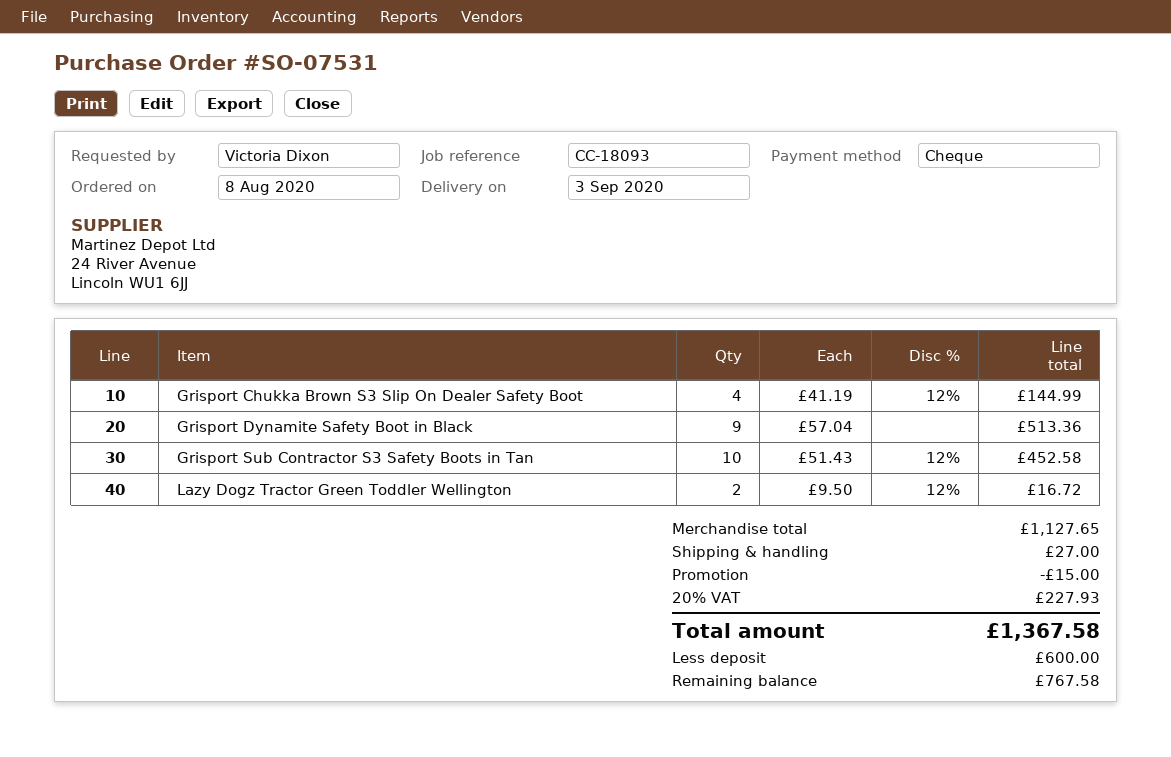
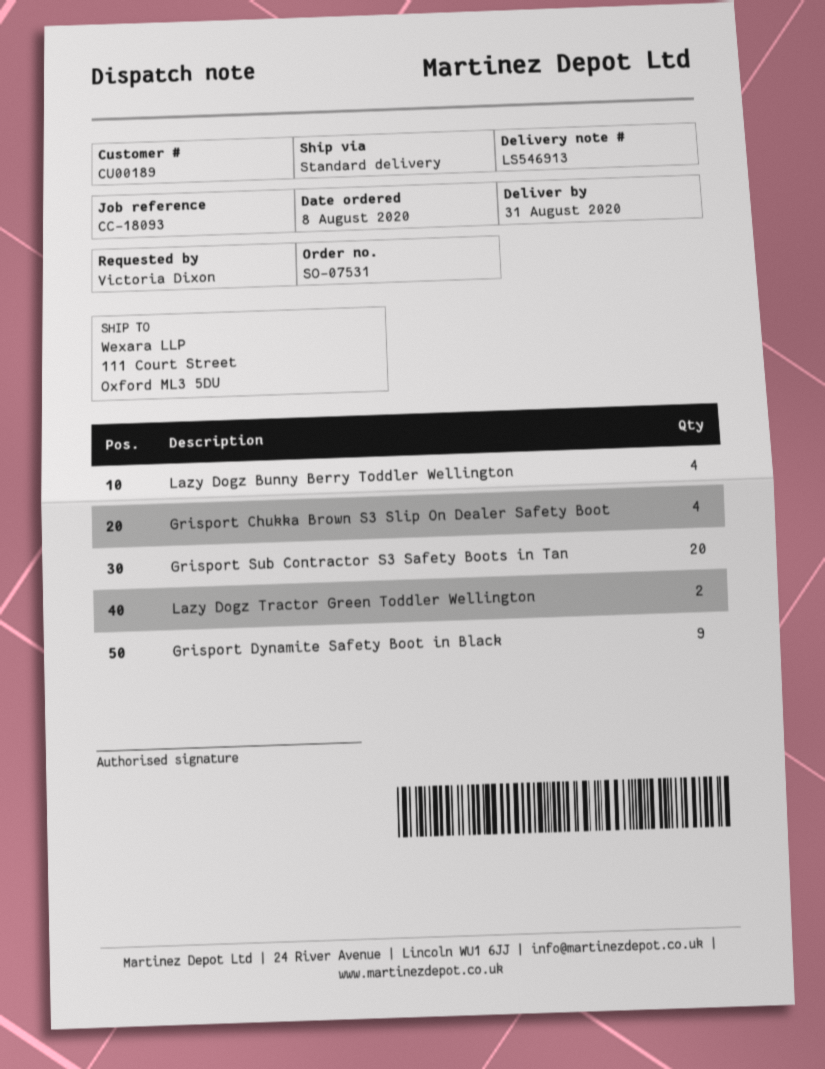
delivery date: 2020-09-03 -> 2020-08-31
Grisport Sub Contractor S3 Safety Boots in Tan: 10 -> 20
Lazy Dogz Bunny Berry Toddler Wellington: none -> 4

